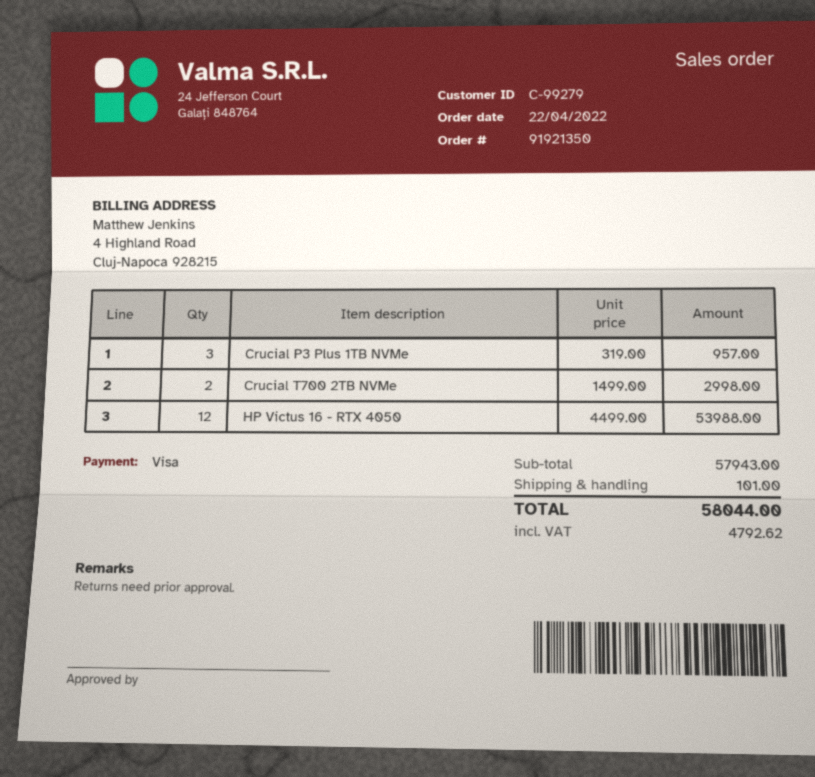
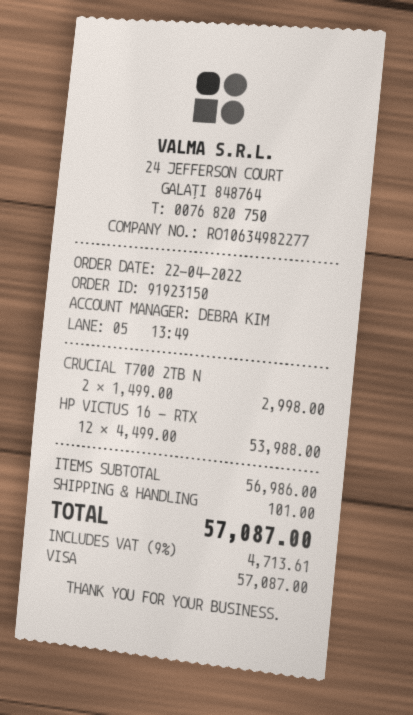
order number: 91921350 -> 91923150
Crucial P3 Plus 1TB NVMe: 3 x 319.00 = 957.00 -> none
subtotal: 57943.00 -> 56986.00
tax: 4792.62 -> 4713.61
total: 58044.00 -> 57087.00

